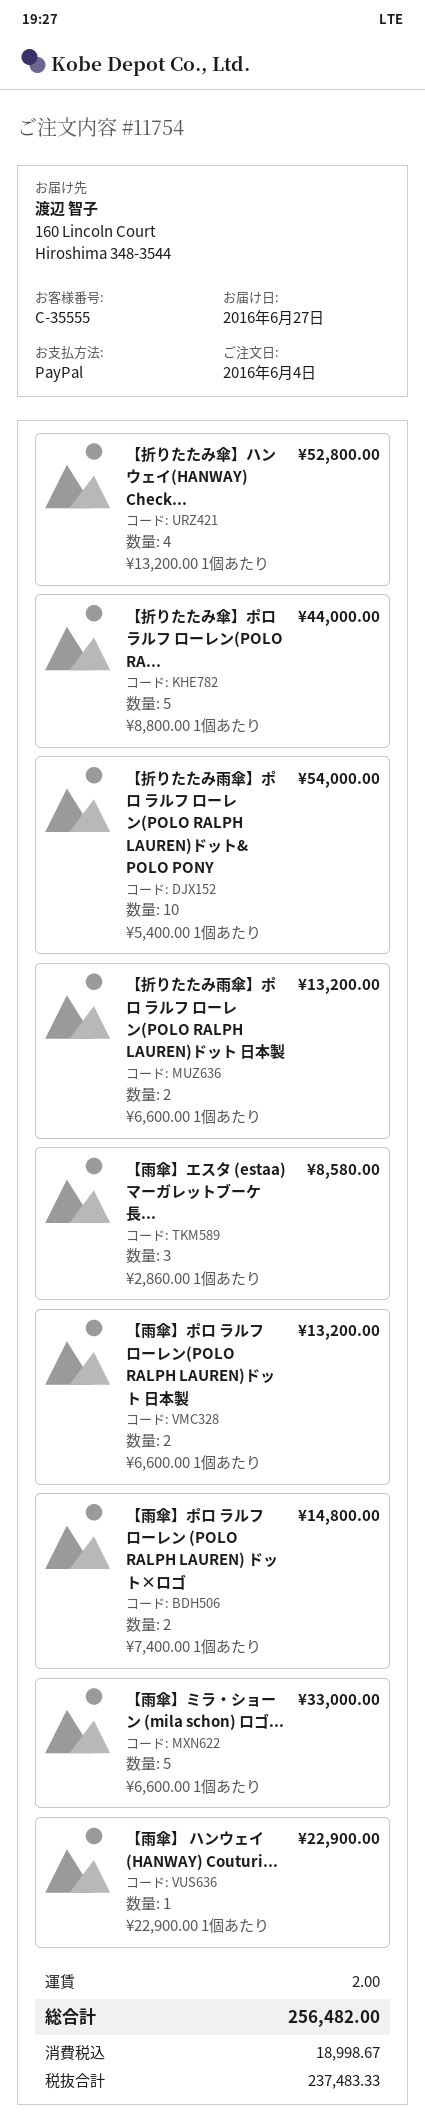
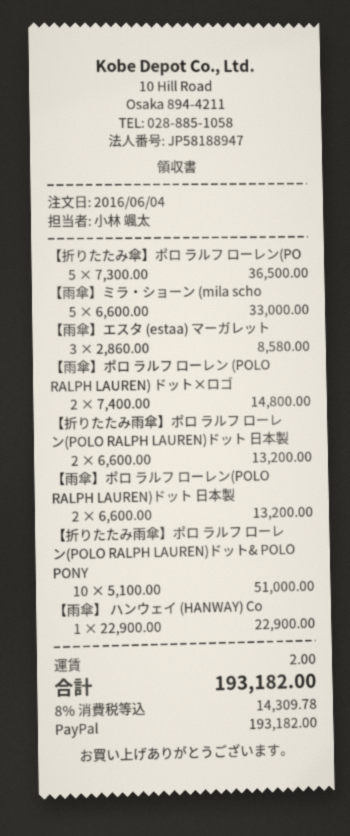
【折りたたみ傘】ハンウェイ(HANWAY) Check...: 4 x 13200.00 = 52800.00 -> none
【折りたたみ傘】ポロ ラルフ ローレン(POLO RA...: 5 x 8800.00 = 44000.00 -> 5 x 7300.00 = 36500.00
【折りたたみ雨傘】ポロ ラルフ ローレン(POLO RALPH LAUREN)ドット& POLO PONY: 10 x 5400.00 = 54000.00 -> 10 x 5100.00 = 51000.00
tax: 18998.67 -> 14309.78
total: 256482.00 -> 193182.00

